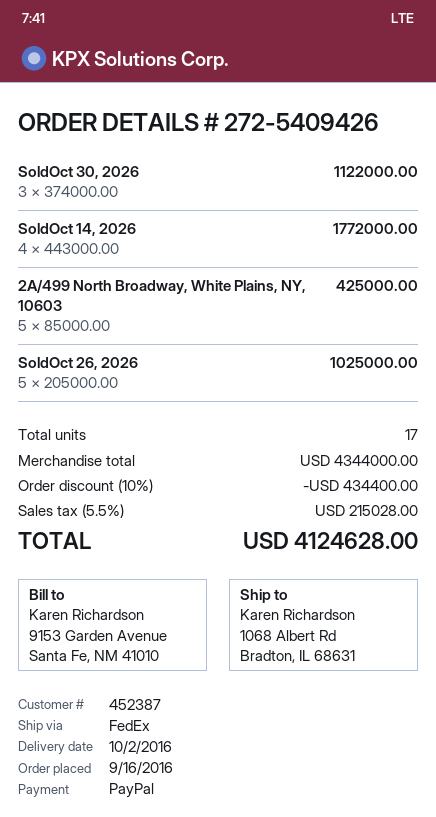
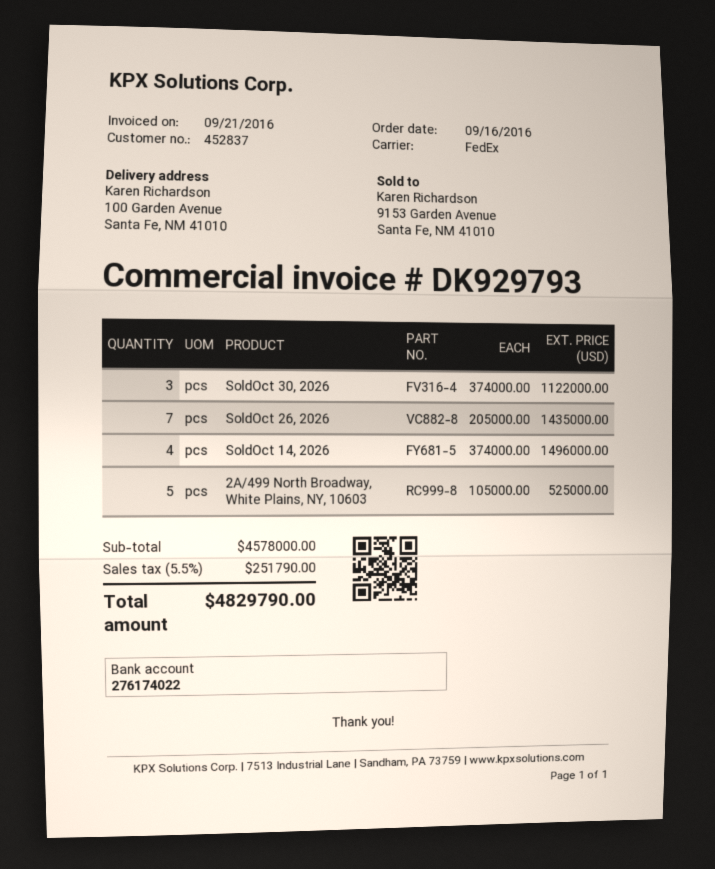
customer number: 452387 -> 452837
ship to: 1068 Albert Rd, Bradton, IL 68631 -> 100 Garden Avenue, Santa Fe, NM 41010
SoldOct 14, 2026: 4 x 443000.00 = 1772000.00 -> 4 x 374000.00 = 1496000.00
2A/499 North Broadway, White Plains, NY, 10603: 5 x 85000.00 = 425000.00 -> 5 x 105000.00 = 525000.00
SoldOct 26, 2026: 5 x 205000.00 = 1025000.00 -> 7 x 205000.00 = 1435000.00
subtotal: 4344000.00 -> 4578000.00
discount: 10% = 434400.00 -> none
tax: 5.5% = 215028.00 -> 5.5% = 251790.00
total: 4124628.00 -> 4829790.00

